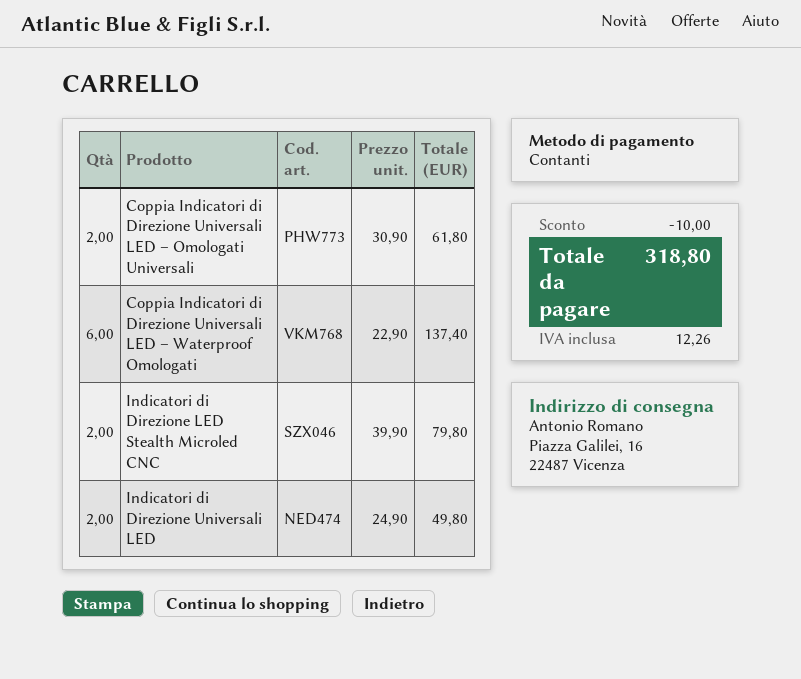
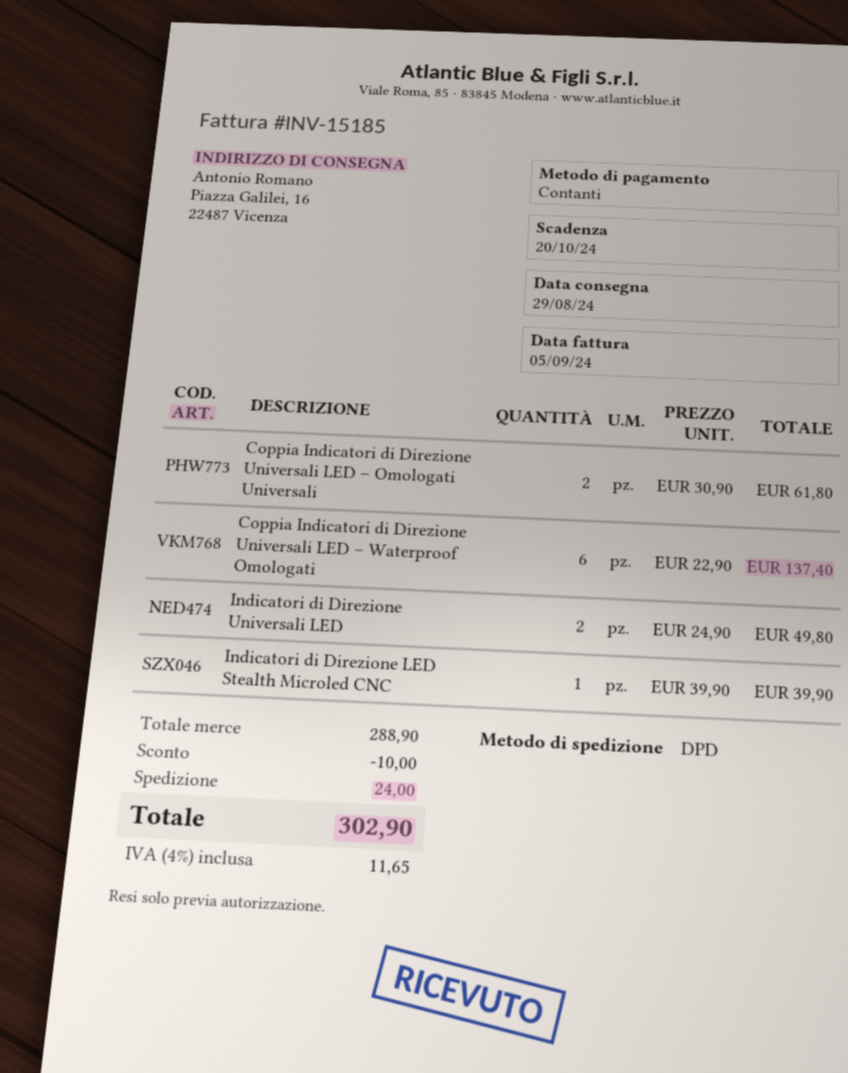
Indicatori di Direzione LED Stealth Microled CNC: 2 x 39.90 = 79.80 -> 1 x 39.90 = 39.90
shipping: none -> 24.00
tax: 12.26 -> 11.65
total: 318.80 -> 302.90

